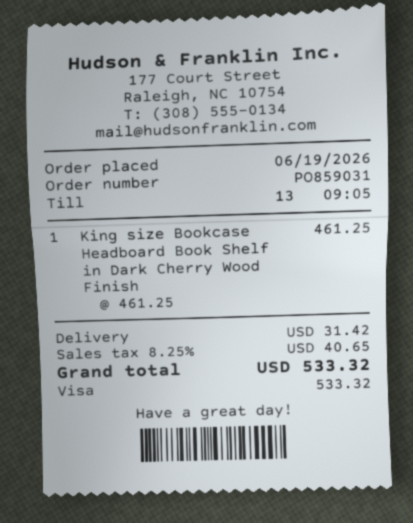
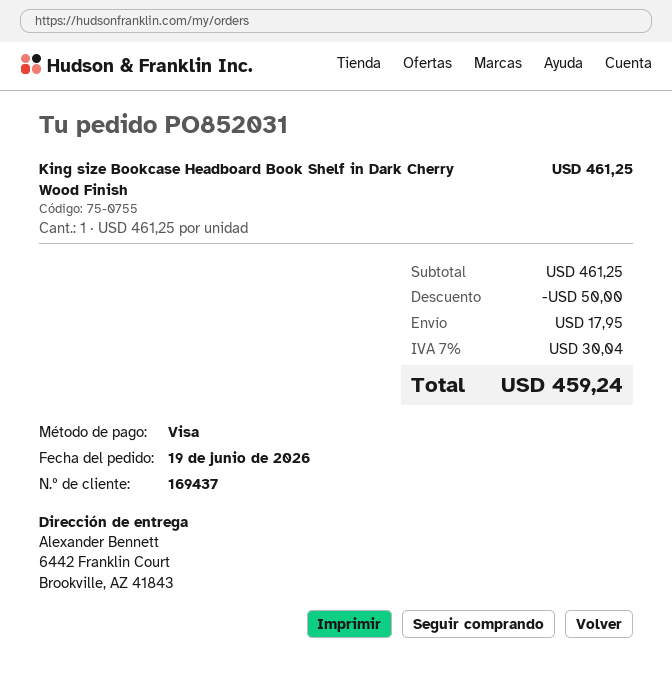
order number: PO859031 -> PO852031
discount: none -> 50.00
shipping: 31.42 -> 17.95
tax: 8.25% = 40.65 -> 7% = 30.04
total: 533.32 -> 459.24

